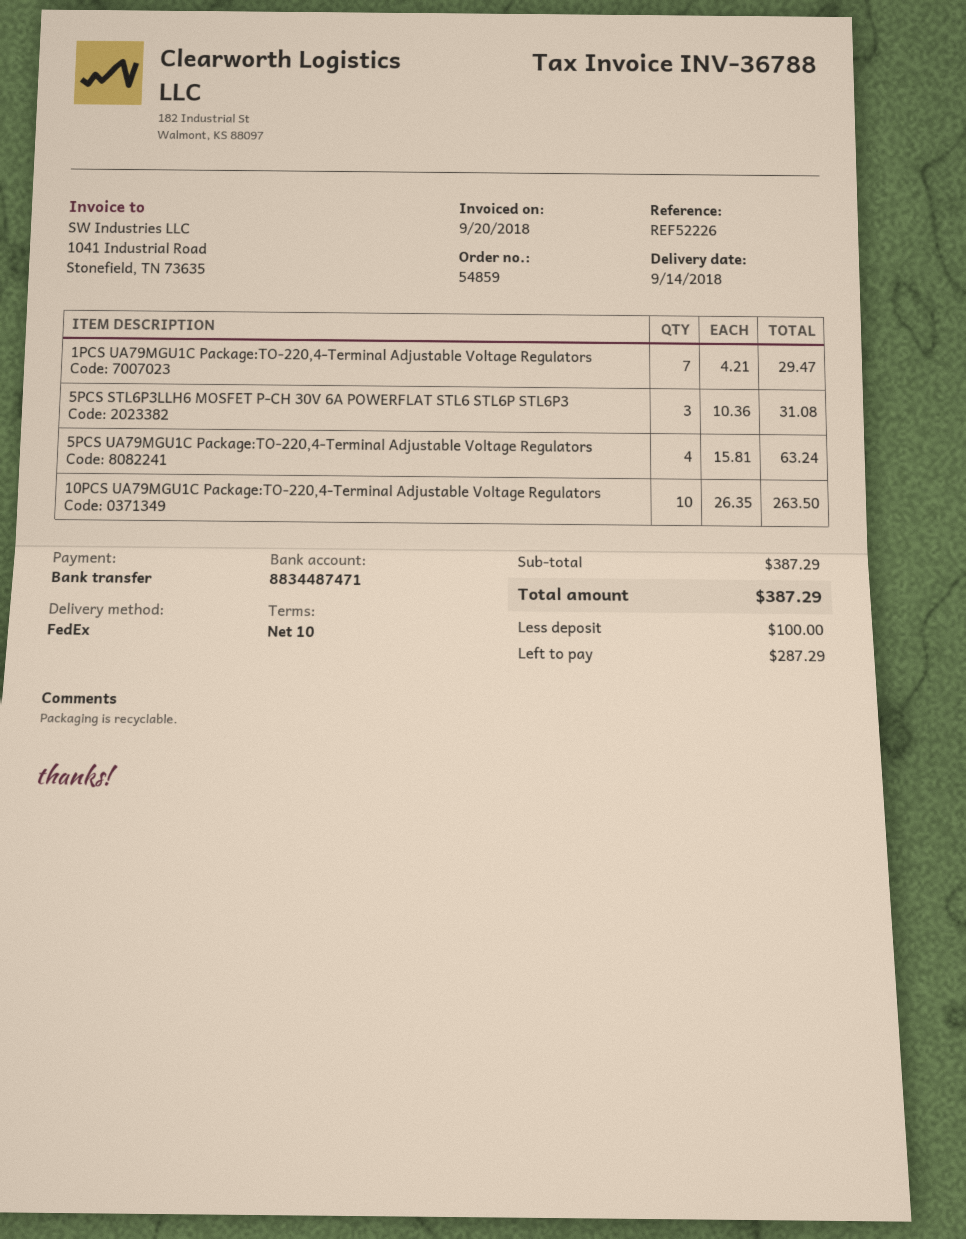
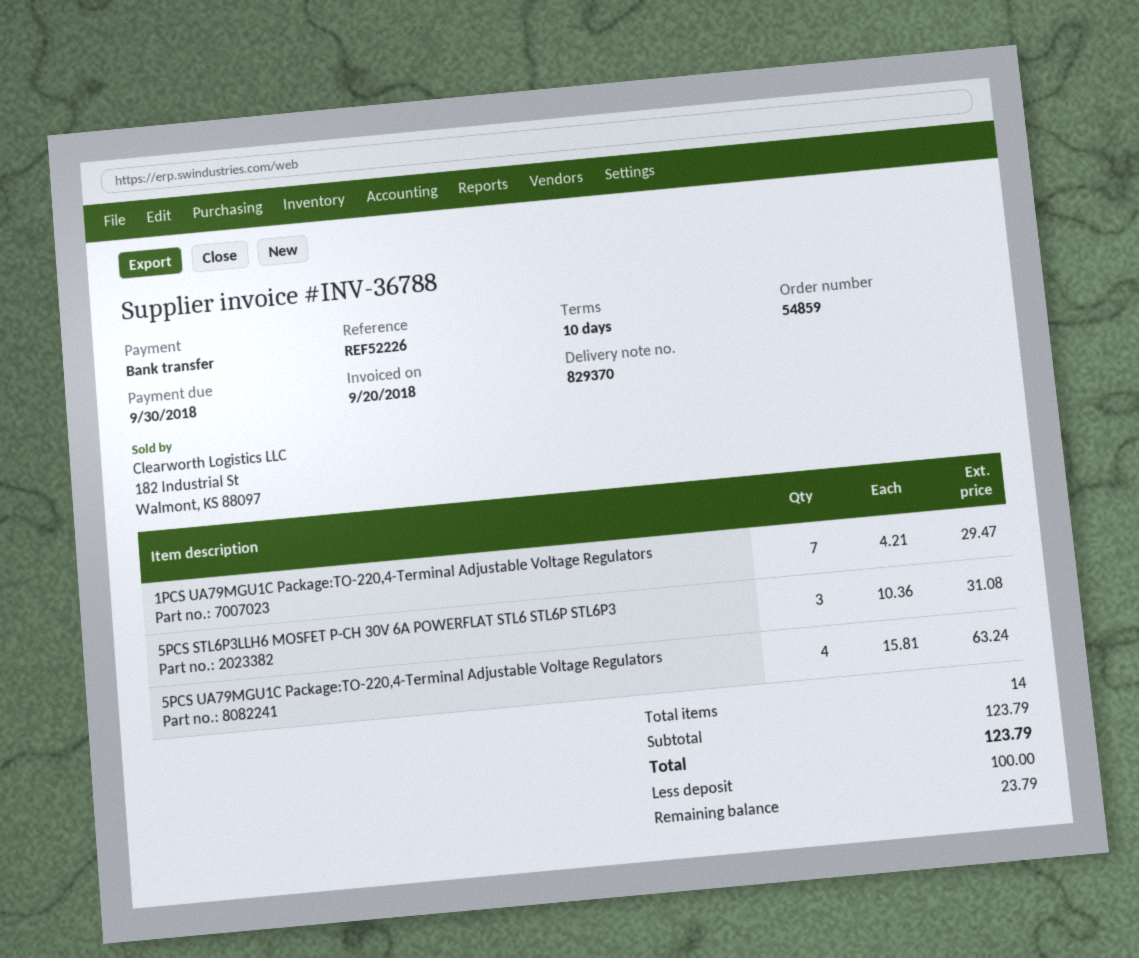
10PCS UA79MGU1C Package:TO-220,4-Terminal Adjustable Voltage Regulators: 10 x 26.35 = 263.50 -> none
subtotal: 387.29 -> 123.79
total: 387.29 -> 123.79
balance: 287.29 -> 23.79

